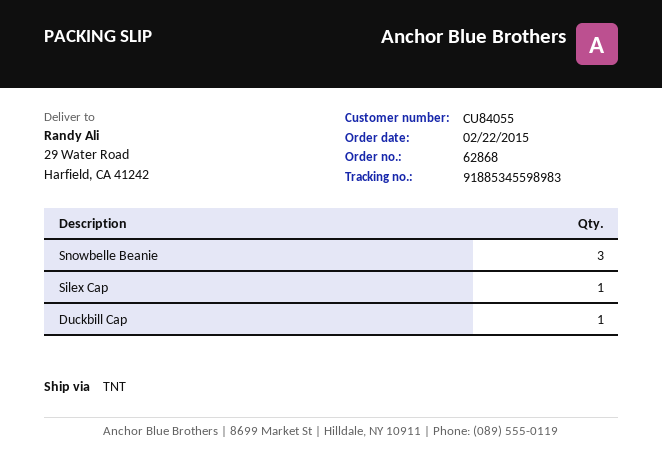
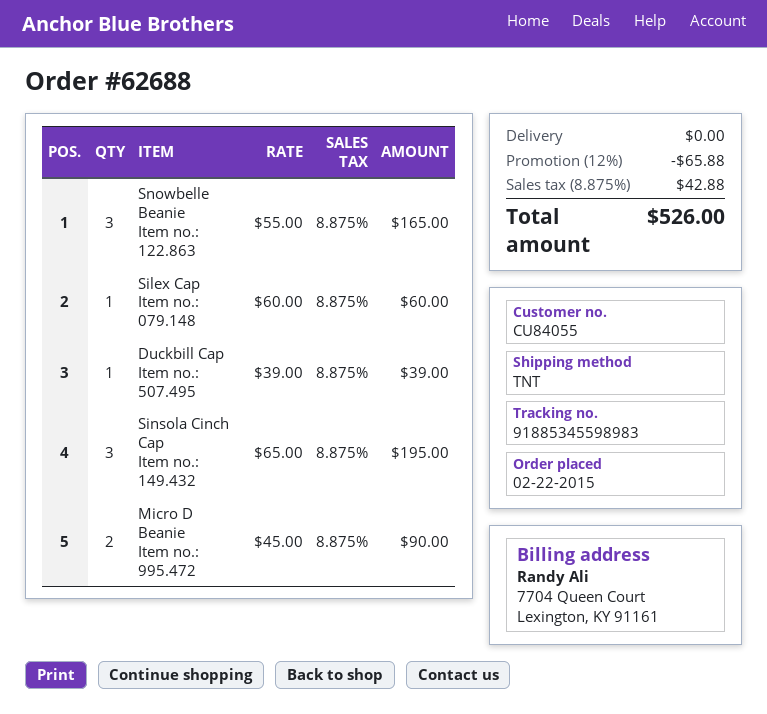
order number: 62868 -> 62688
Sinsola Cinch Cap: none -> 3
Micro D Beanie: none -> 2

